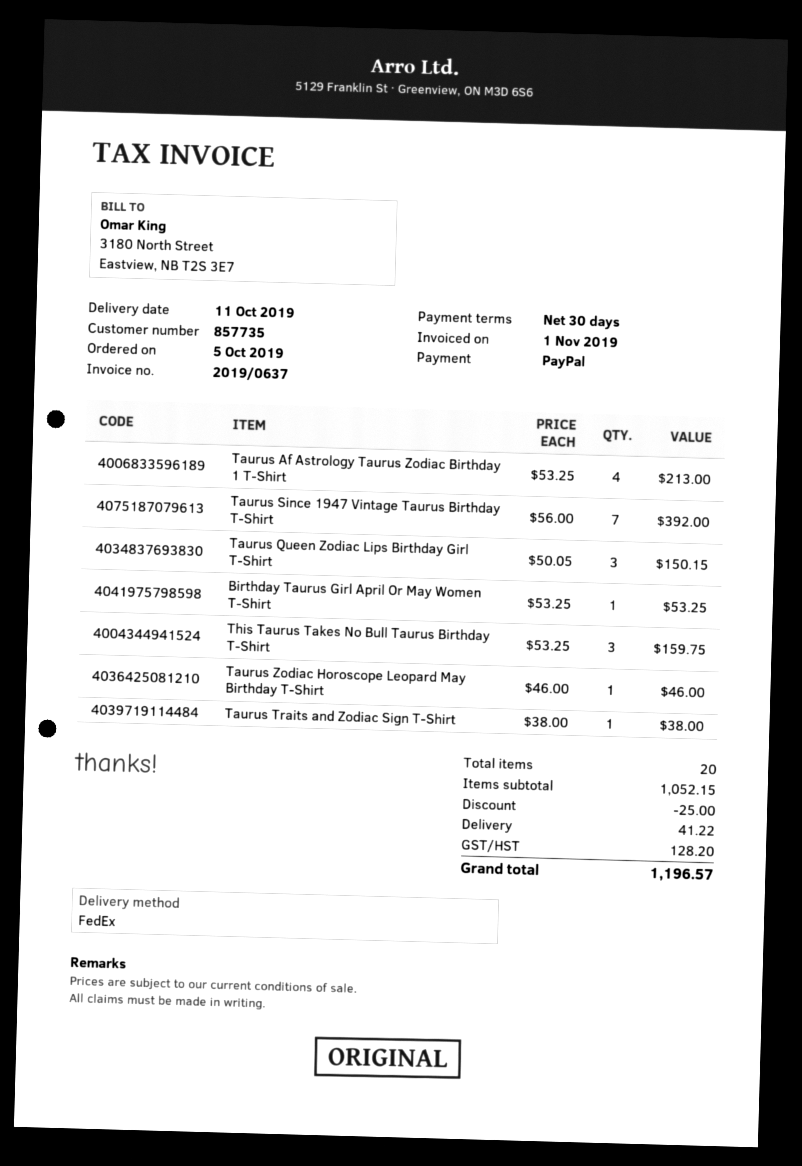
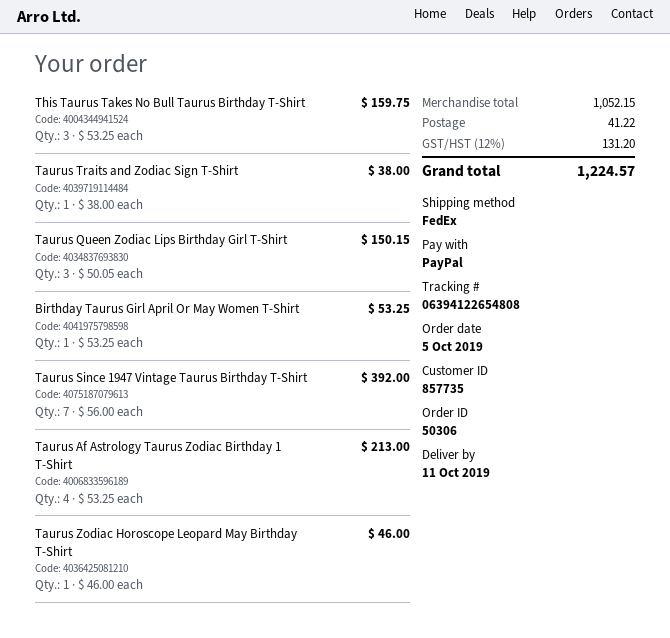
discount: 25.00 -> none
tax: 128.20 -> 131.20
total: 1196.57 -> 1224.57

